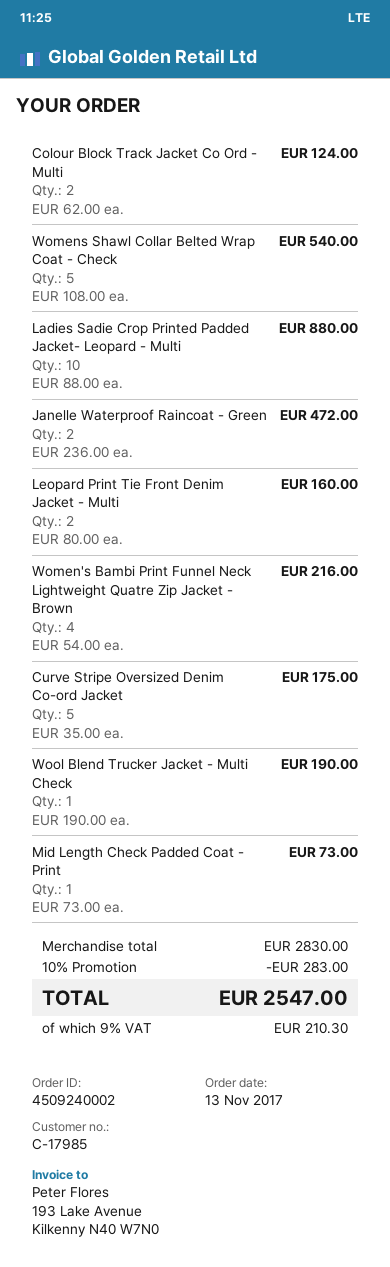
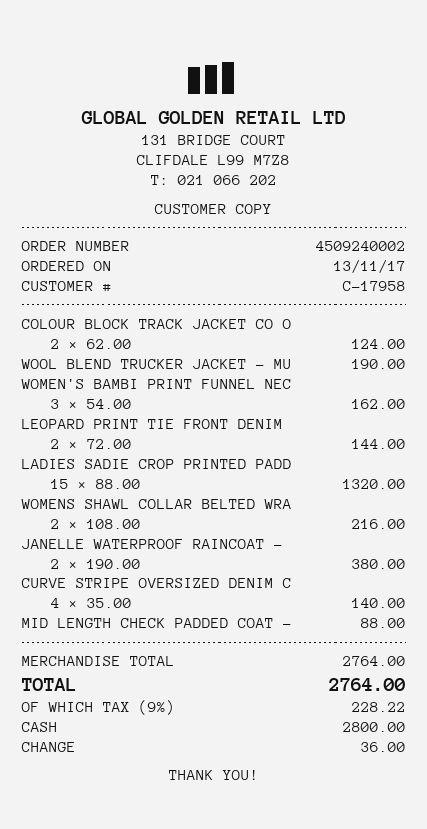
customer number: C-17985 -> C-17958
Womens Shawl Collar Belted Wrap Coat - Check: 5 x 108.00 = 540.00 -> 2 x 108.00 = 216.00
Ladies Sadie Crop Printed Padded Jacket- Leopard - Multi: 10 x 88.00 = 880.00 -> 15 x 88.00 = 1320.00
Janelle Waterproof Raincoat - Green: 2 x 236.00 = 472.00 -> 2 x 190.00 = 380.00
Leopard Print Tie Front Denim Jacket - Multi: 2 x 80.00 = 160.00 -> 2 x 72.00 = 144.00
Women's Bambi Print Funnel Neck Lightweight Quatre Zip Jacket - Brown: 4 x 54.00 = 216.00 -> 3 x 54.00 = 162.00
Curve Stripe Oversized Denim Co-ord Jacket: 5 x 35.00 = 175.00 -> 4 x 35.00 = 140.00
Mid Length Check Padded Coat - Print: 1 x 73.00 = 73.00 -> 1 x 88.00 = 88.00
subtotal: 2830.00 -> 2764.00
discount: 10% = 283.00 -> none
tax: 9% = 210.30 -> 9% = 228.22
total: 2547.00 -> 2764.00

